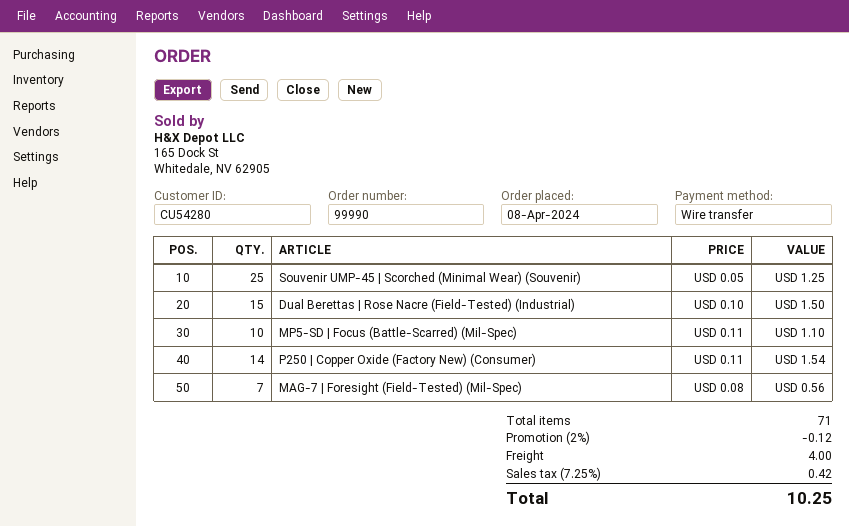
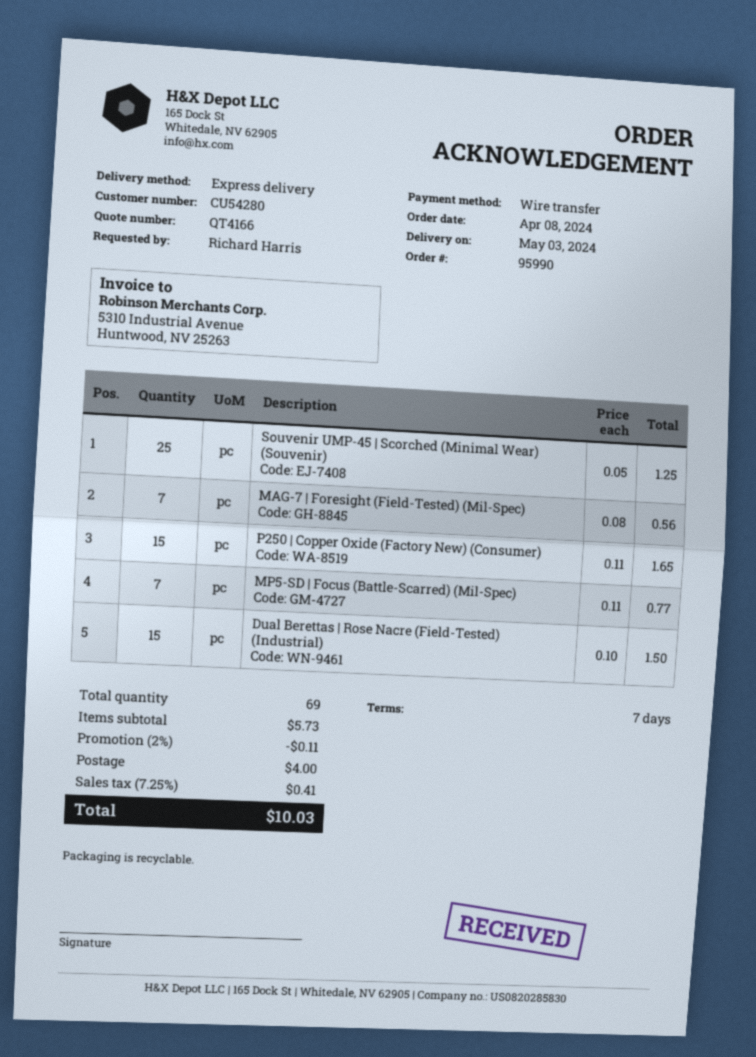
order number: 99990 -> 95990
MP5-SD | Focus (Battle-Scarred) (Mil-Spec): 10 x 0.11 = 1.10 -> 7 x 0.11 = 0.77
P250 | Copper Oxide (Factory New) (Consumer): 14 x 0.11 = 1.54 -> 15 x 0.11 = 1.65
total quantity: 71 -> 69
discount: 2% = 0.12 -> 2% = 0.11
tax: 7.25% = 0.42 -> 7.25% = 0.41
total: 10.25 -> 10.03

